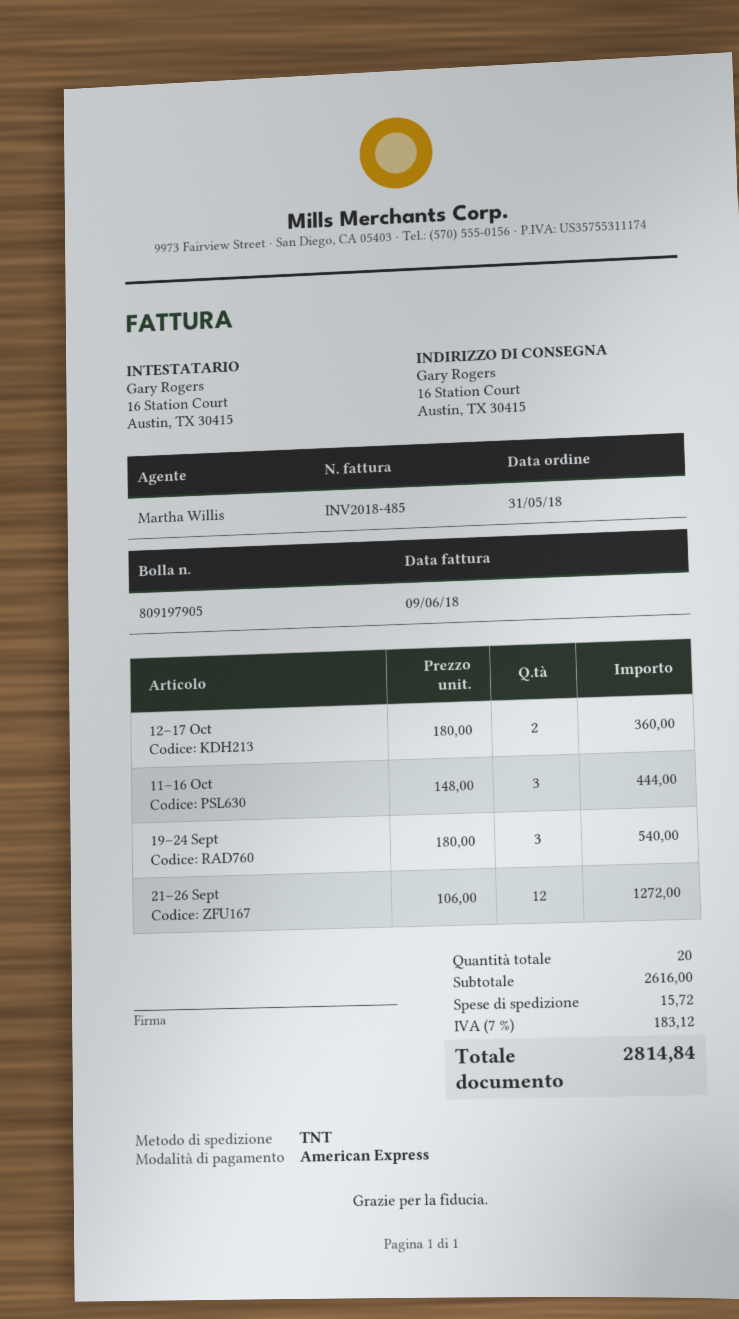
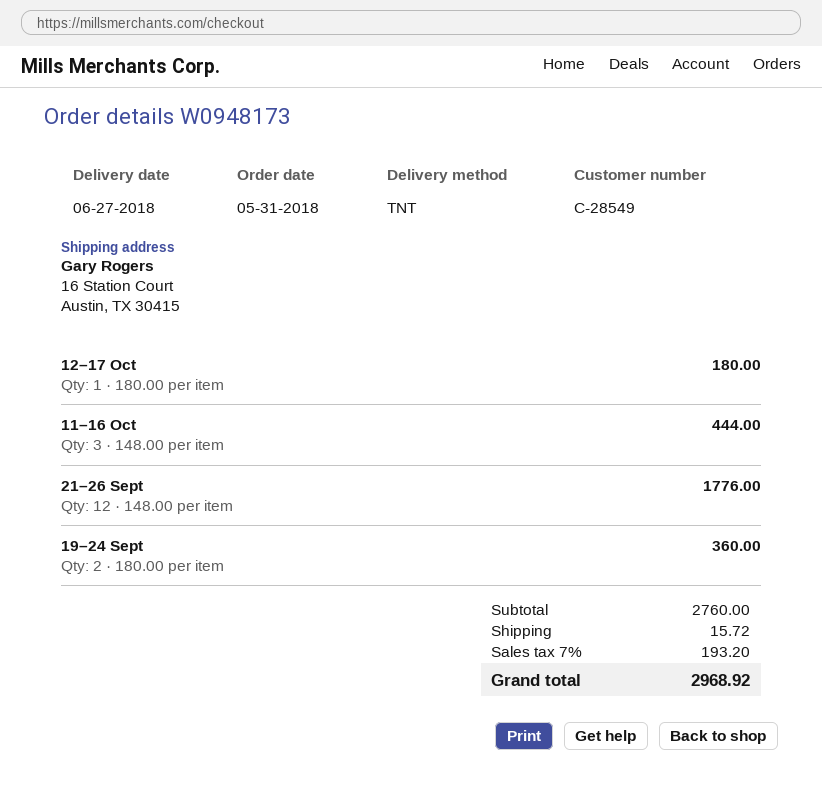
12–17 Oct: 2 x 180.00 = 360.00 -> 1 x 180.00 = 180.00
19–24 Sept: 3 x 180.00 = 540.00 -> 2 x 180.00 = 360.00
21–26 Sept: 12 x 106.00 = 1272.00 -> 12 x 148.00 = 1776.00
subtotal: 2616.00 -> 2760.00
tax: 7% = 183.12 -> 7% = 193.20
total: 2814.84 -> 2968.92

